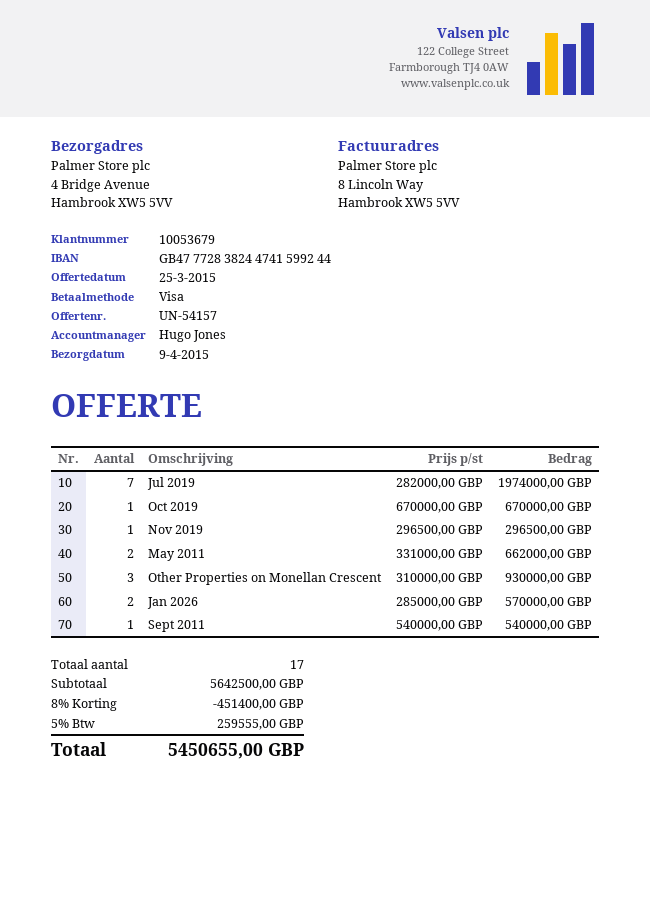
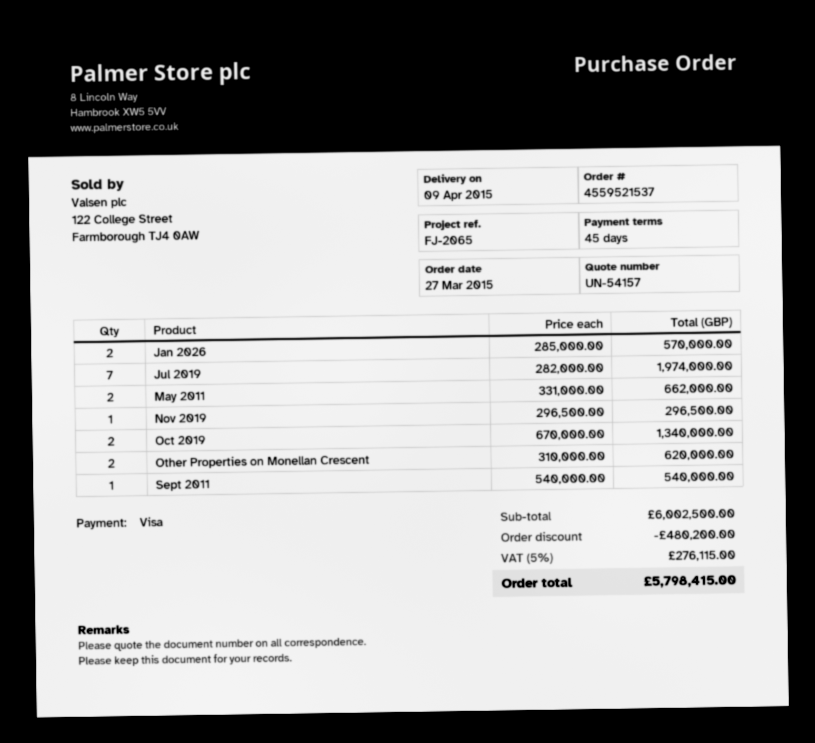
Oct 2019: 1 x 670000.00 = 670000.00 -> 2 x 670000.00 = 1340000.00
Other Properties on Monellan Crescent: 3 x 310000.00 = 930000.00 -> 2 x 310000.00 = 620000.00
subtotal: 5642500.00 -> 6002500.00
discount: 451400.00 -> 480200.00
tax: 5% = 259555.00 -> 5% = 276115.00
total: 5450655.00 -> 5798415.00

